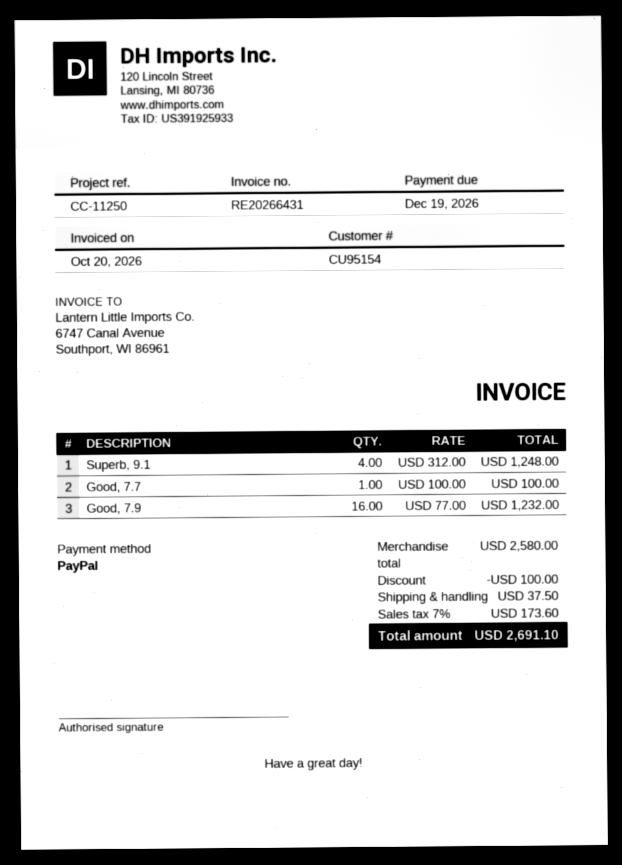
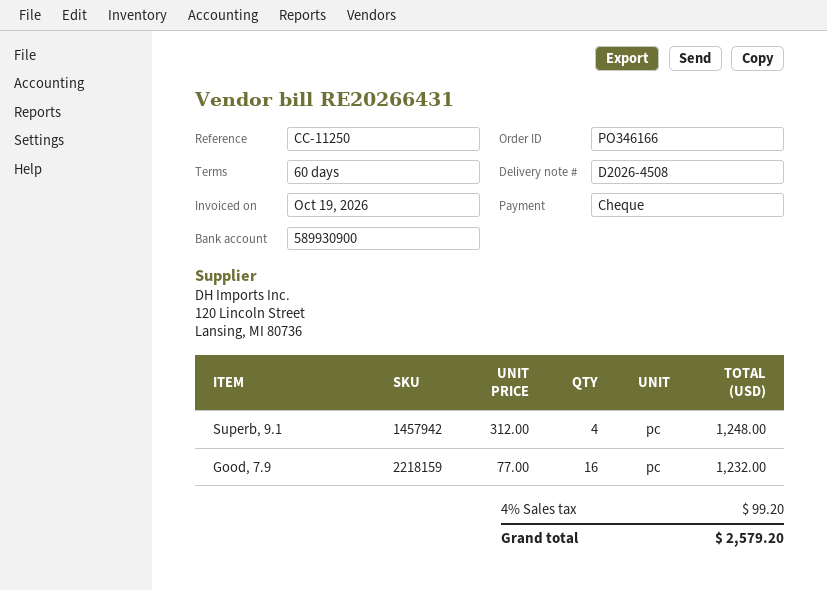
invoice date: 2026-10-20 -> 2026-10-19
payment method: PayPal -> cheque
Good, 7.7: 1 x 100.00 = 100.00 -> none
discount: 100.00 -> none
shipping: 37.50 -> none
tax: 7% = 173.60 -> 4% = 99.20
total: 2691.10 -> 2579.20

